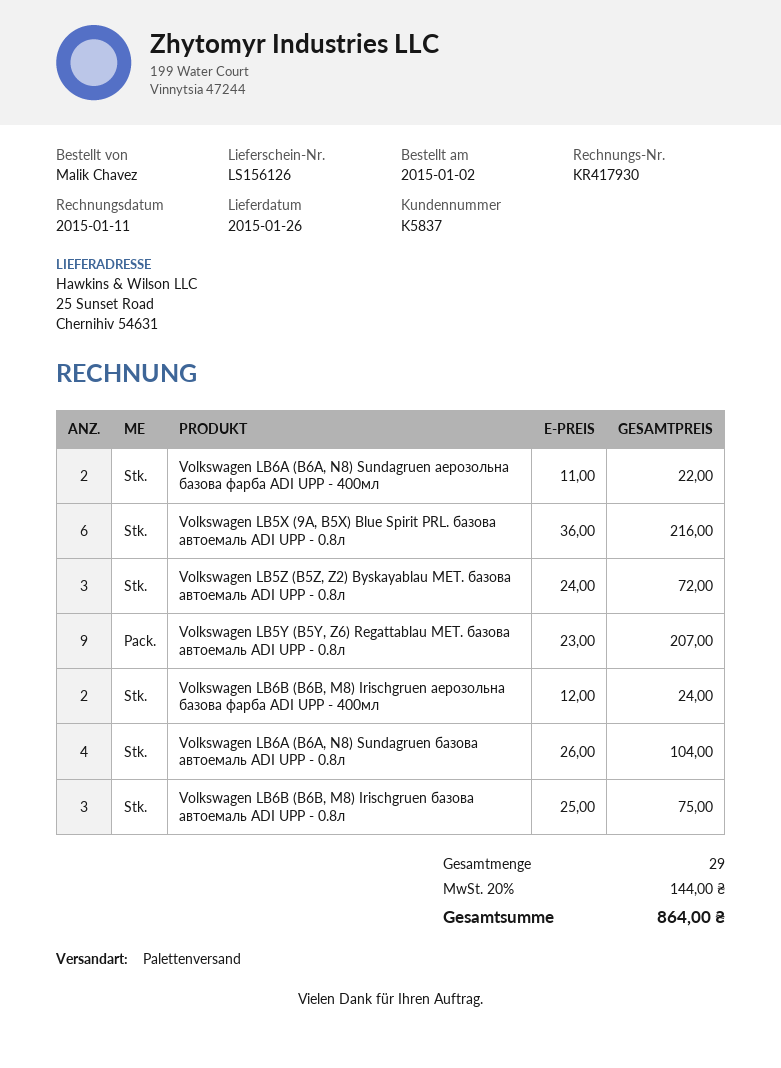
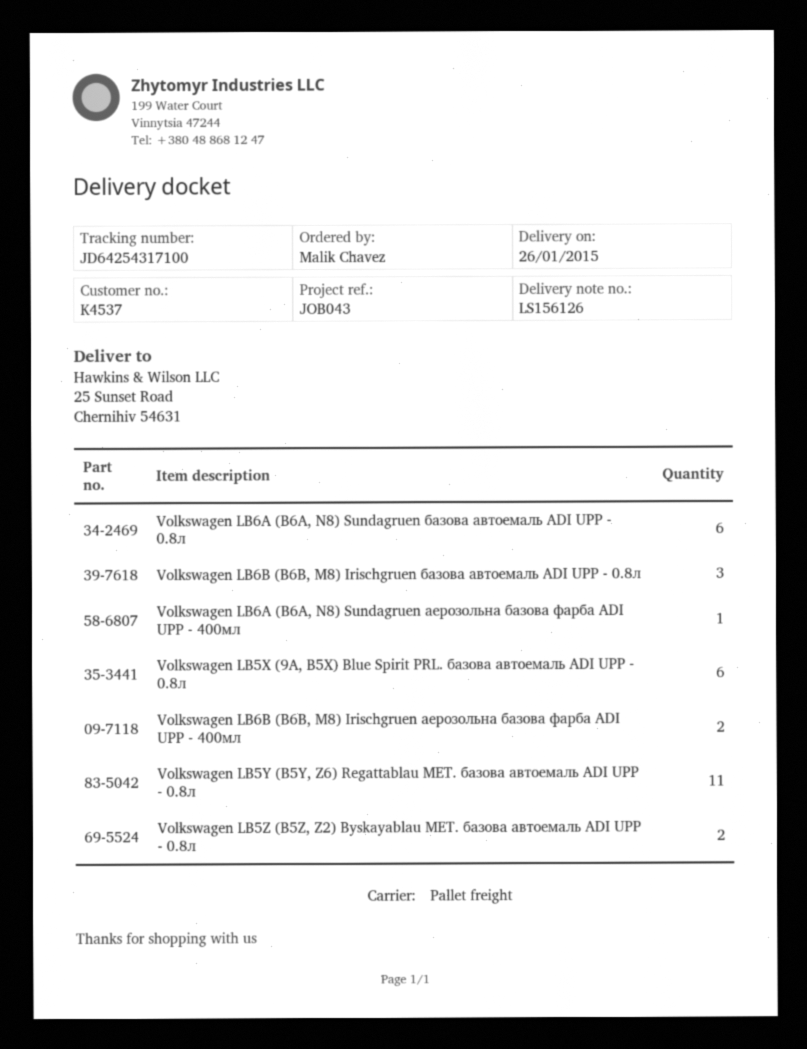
customer number: K5837 -> K4537
Volkswagen LB6A (B6A, N8) Sundagruen аерозольна базова фарба ADI UPP - 400мл: 2 -> 1
Volkswagen LB5Z (B5Z, Z2) Byskayablau MET. базова автоемаль ADI UPP - 0.8л: 3 -> 2
Volkswagen LB5Y (B5Y, Z6) Regattablau MET. базова автоемаль ADI UPP - 0.8л: 9 -> 11
Volkswagen LB6A (B6A, N8) Sundagruen базова автоемаль ADI UPP - 0.8л: 4 -> 6

